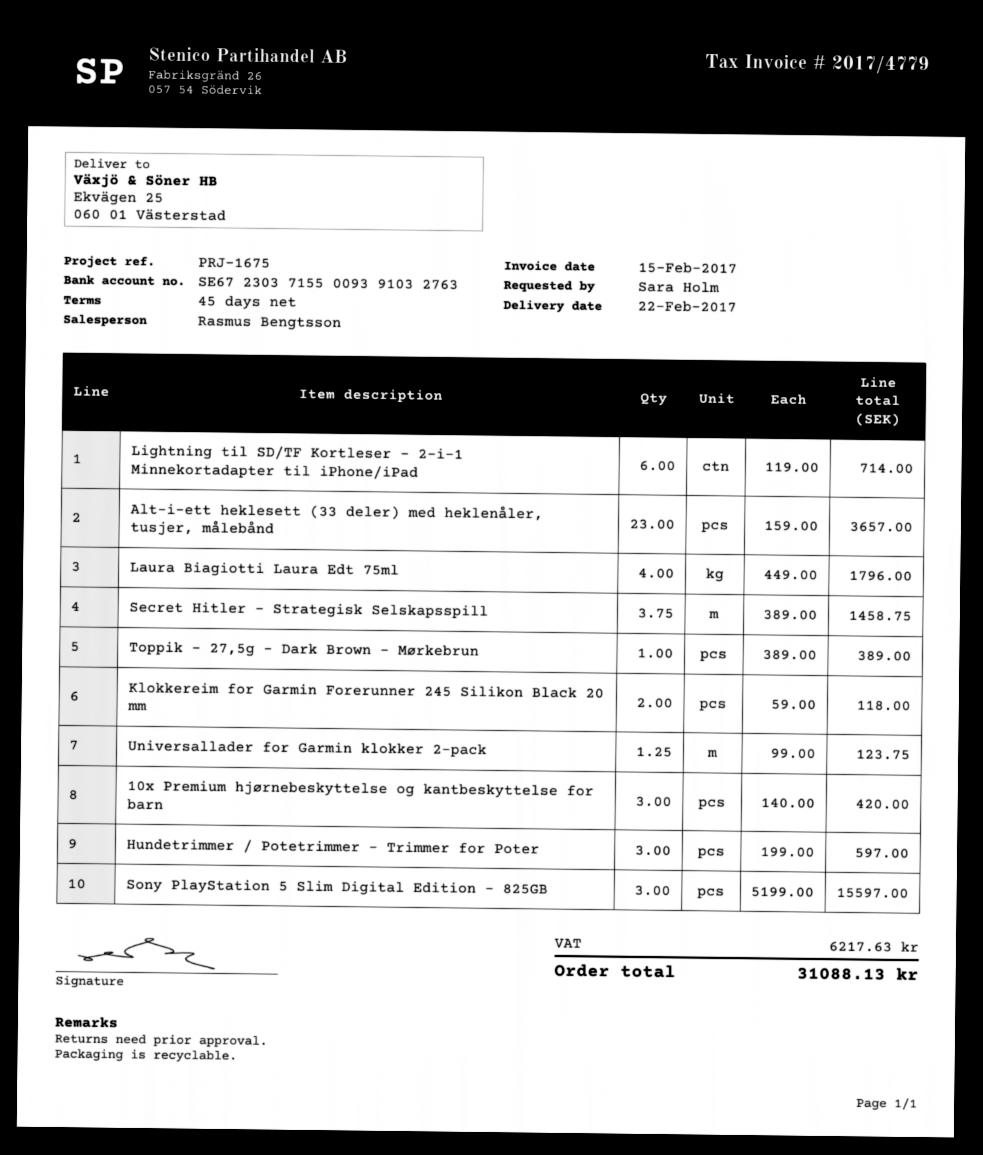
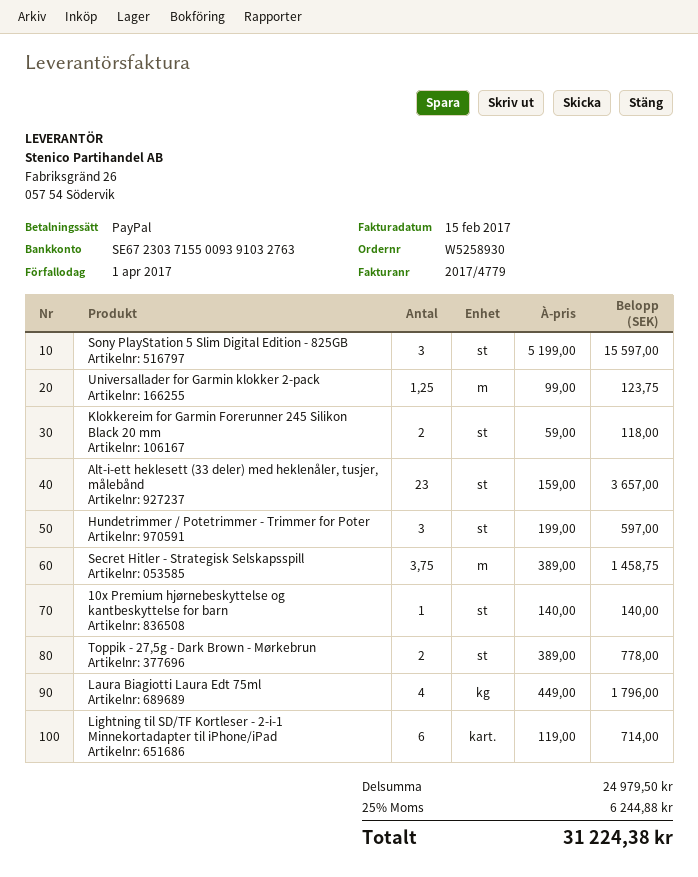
Toppik - 27,5g - Dark Brown - Mørkebrun: 1 x 389.00 = 389.00 -> 2 x 389.00 = 778.00
10x Premium hjørnebeskyttelse og kantbeskyttelse for barn: 3 x 140.00 = 420.00 -> 1 x 140.00 = 140.00
tax: 6217.63 -> 6244.88
total: 31088.13 -> 31224.38

